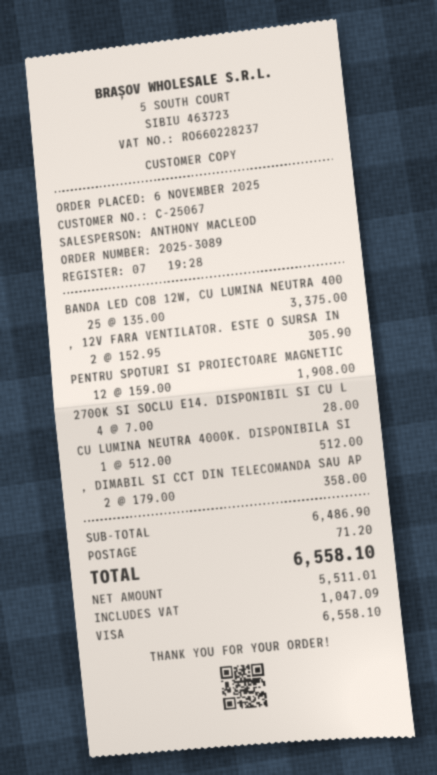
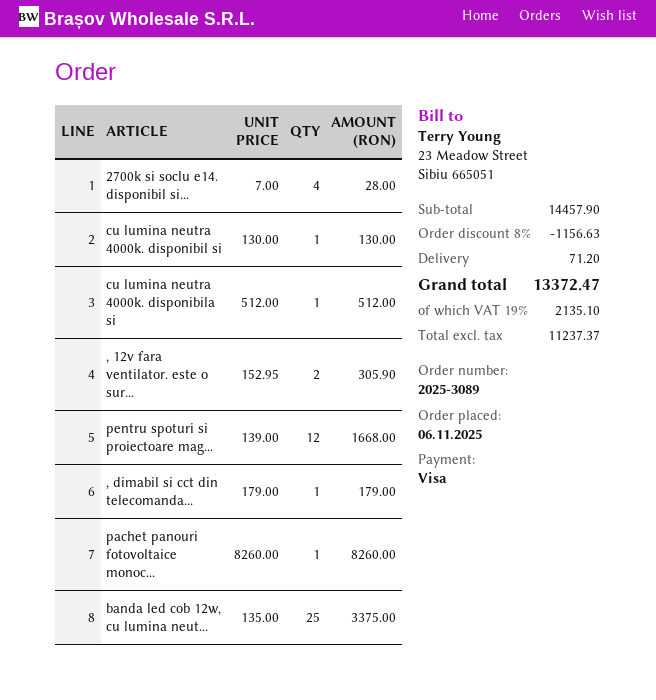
PENTRU SPOTURI SI PROIECTOARE MAGNETIC: 12 x 159.00 = 1908.00 -> 12 x 139.00 = 1668.00
, DIMABIL SI CCT DIN TELECOMANDA SAU AP: 2 x 179.00 = 358.00 -> 1 x 179.00 = 179.00
cu lumina neutra 4000k. disponibil si: none -> 1 x 130.00 = 130.00
pachet panouri fotovoltaice monoc...: none -> 1 x 8260.00 = 8260.00
subtotal: 6486.90 -> 14457.90
discount: none -> 8% = 1156.63
net: 5511.01 -> 11237.37
tax: 1047.09 -> 2135.10
total: 6558.10 -> 13372.47

